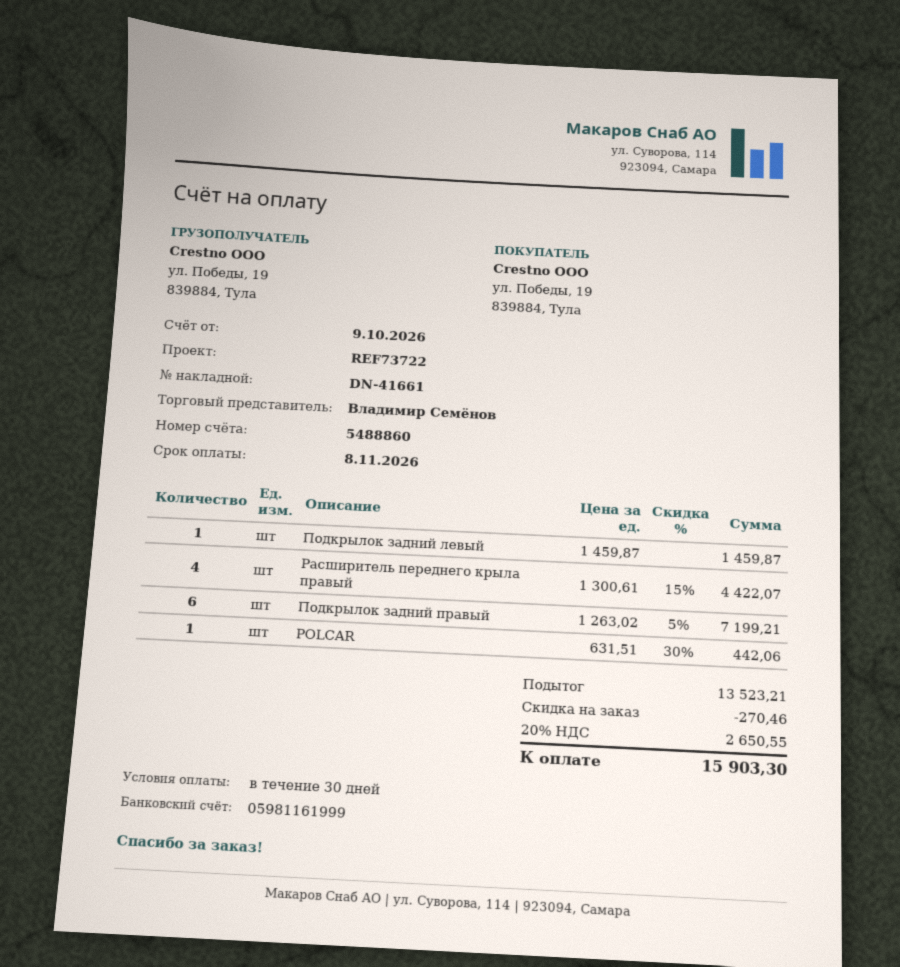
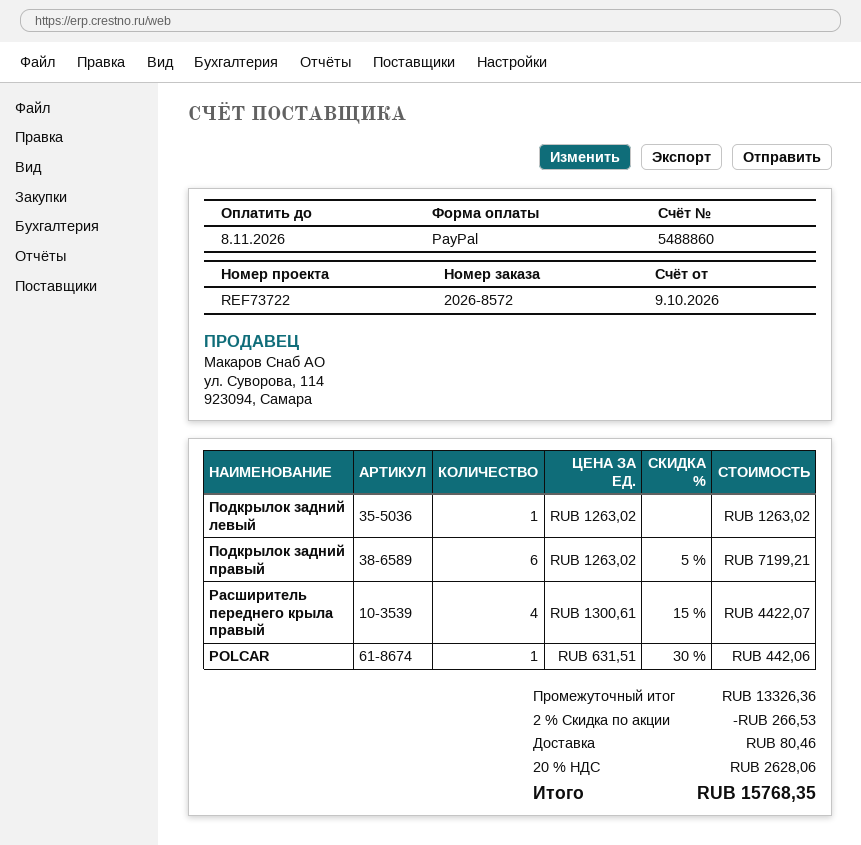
Подкрылок задний левый: 1 x 1459.87 = 1459.87 -> 1 x 1263.02 = 1263.02
subtotal: 13523.21 -> 13326.36
discount: 270.46 -> 266.53
shipping: none -> 80.46
tax: 20% = 2650.55 -> 20% = 2628.06
total: 15903.30 -> 15768.35

